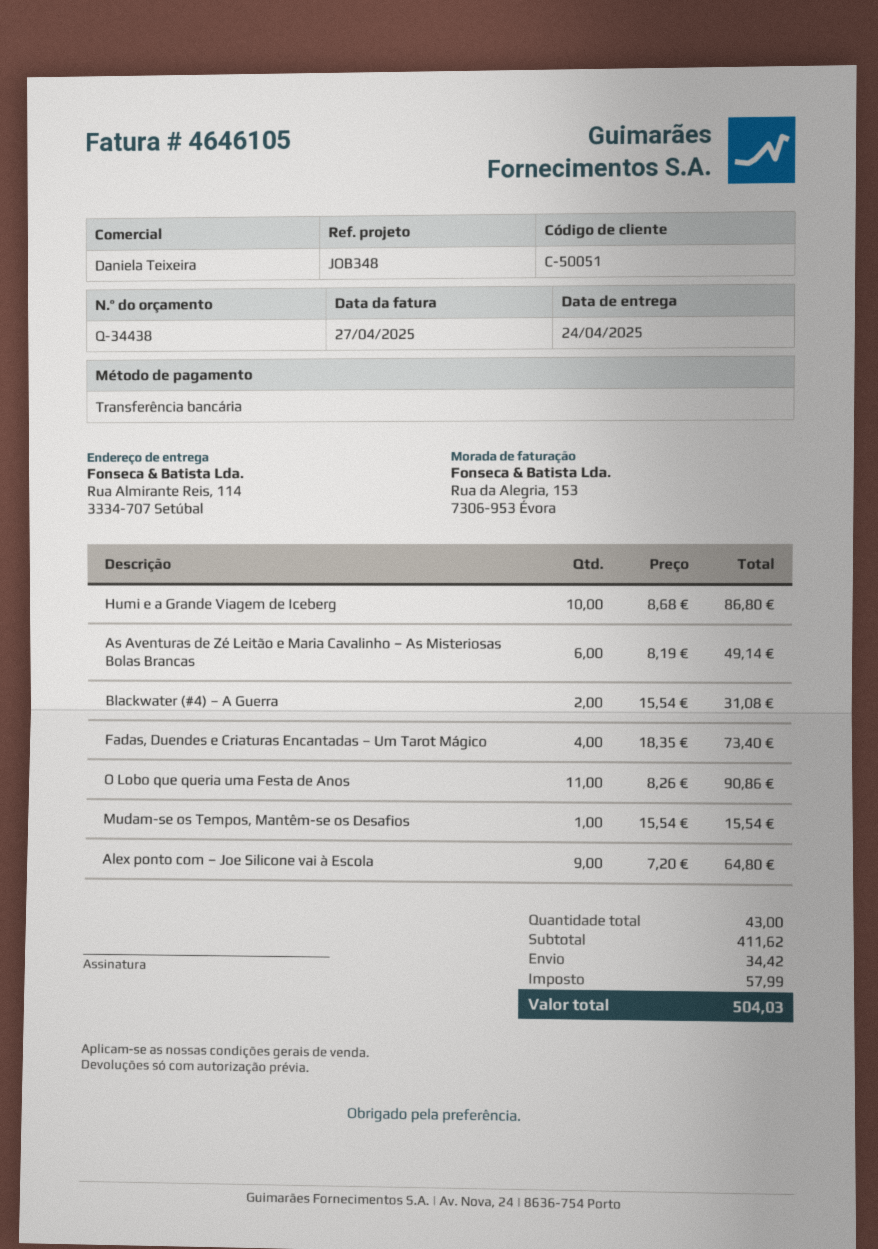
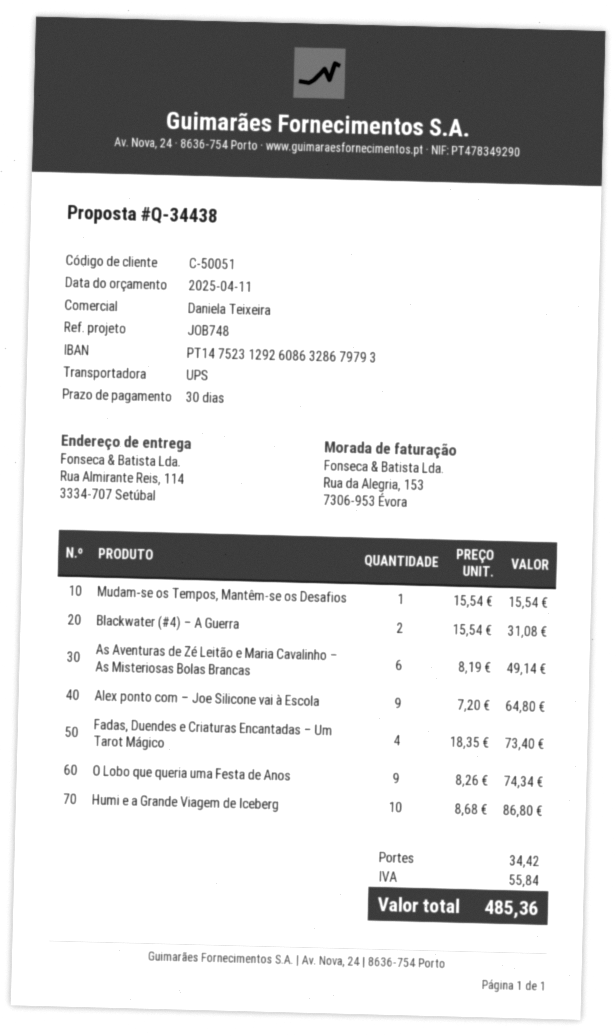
reference: JOB348 -> JOB748
O Lobo que queria uma Festa de Anos: 11 x 8.26 = 90.86 -> 9 x 8.26 = 74.34
tax: 57.99 -> 55.84
total: 504.03 -> 485.36

